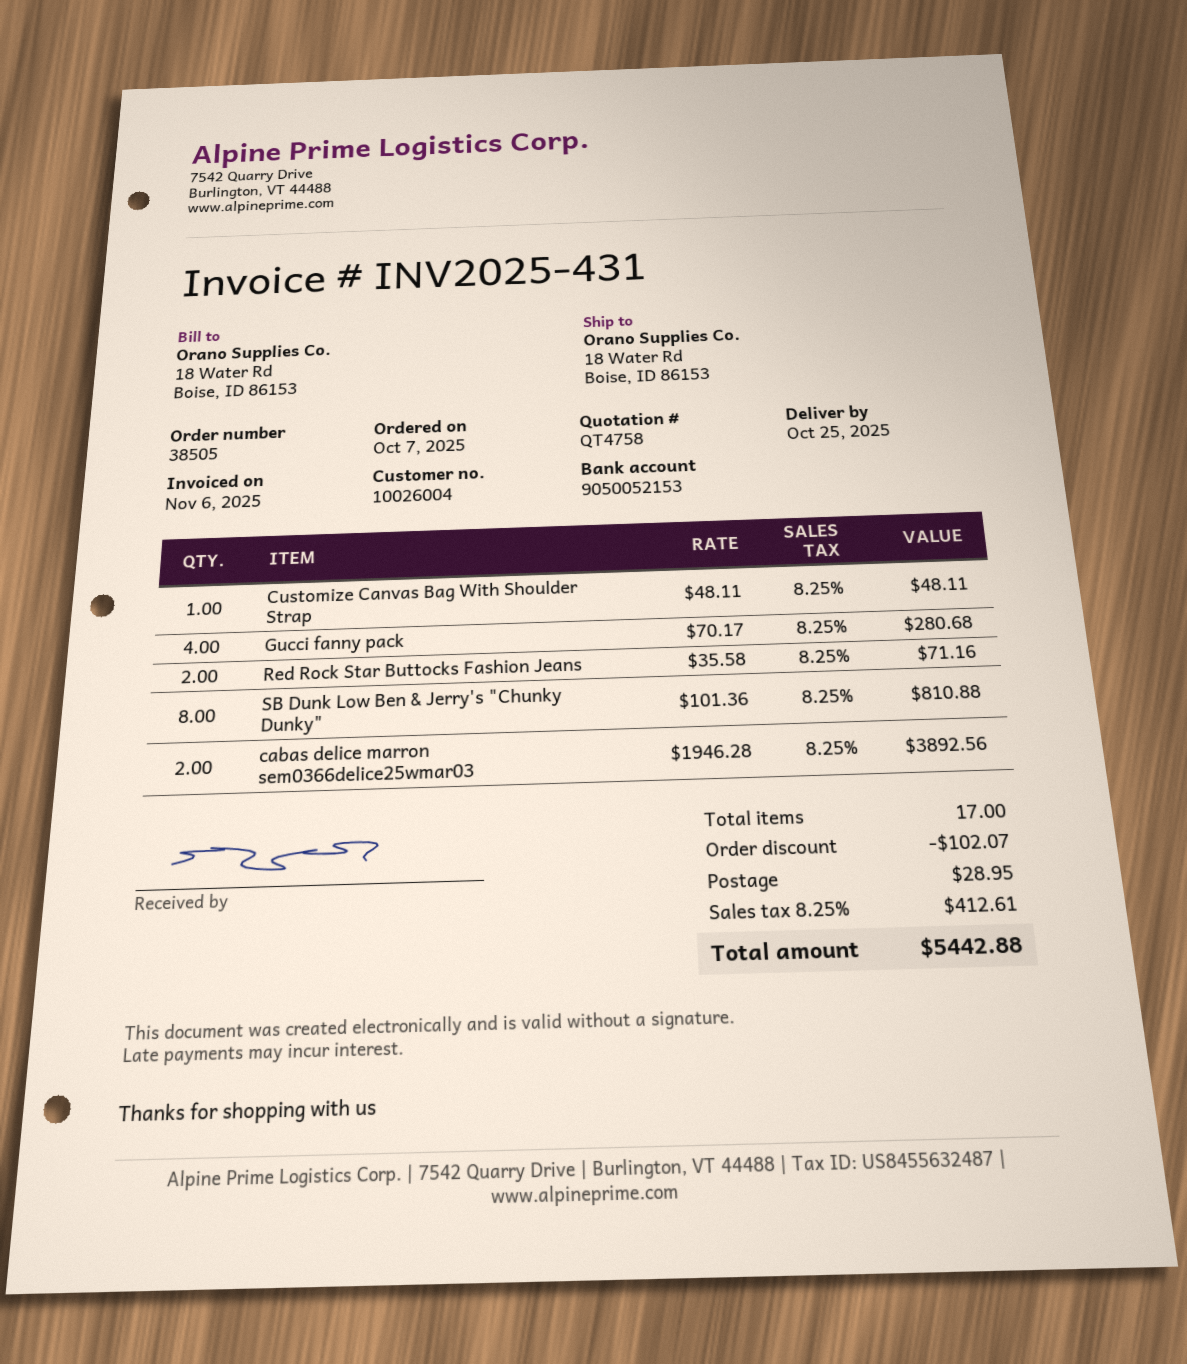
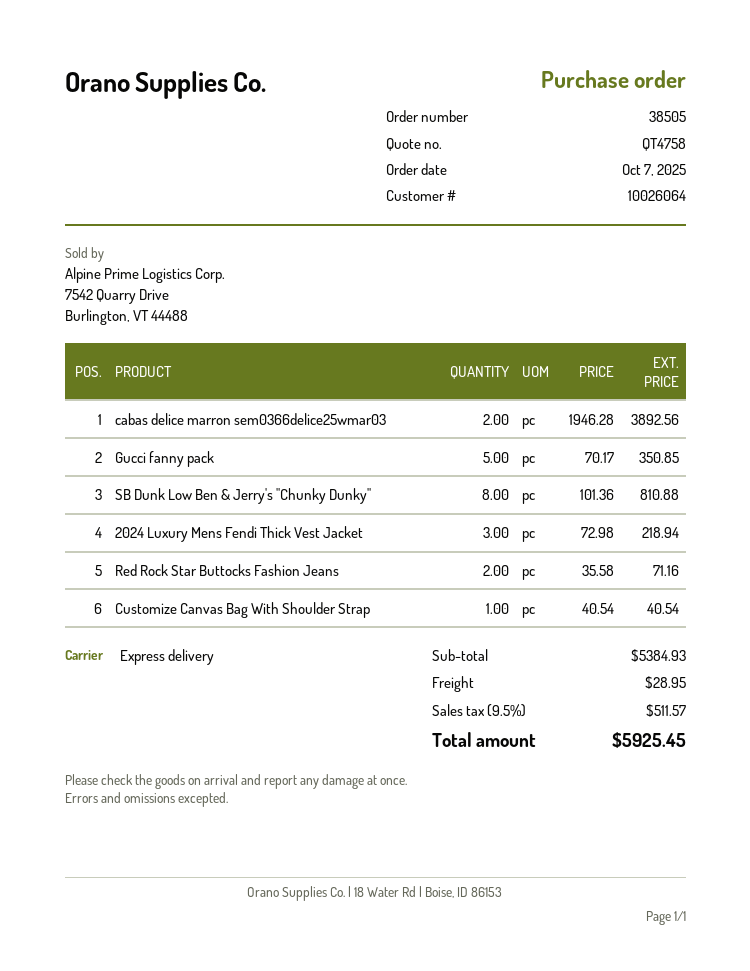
customer number: 10026004 -> 10026064
Customize Canvas Bag With Shoulder Strap: 1 x 48.11 = 48.11 -> 1 x 40.54 = 40.54
Gucci fanny pack: 4 x 70.17 = 280.68 -> 5 x 70.17 = 350.85
2024 Luxury Mens Fendi Thick Vest Jacket: none -> 3 x 72.98 = 218.94
discount: 102.07 -> none
tax: 8.25% = 412.61 -> 9.5% = 511.57
total: 5442.88 -> 5925.45

